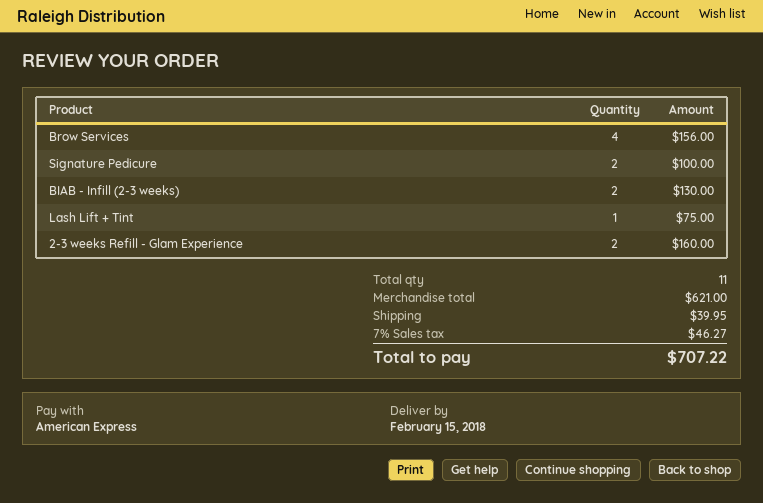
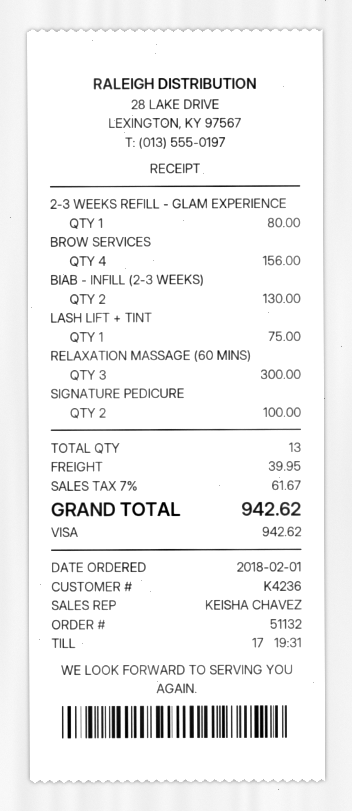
payment method: American Express -> Visa
2-3 weeks Refill - Glam Experience: 2 for 160.00 -> 1 for 80.00
RELAXATION MASSAGE (60 MINS): none -> 3 for 300.00
total quantity: 11 -> 13
tax: 7% = 46.27 -> 7% = 61.67
total: 707.22 -> 942.62

